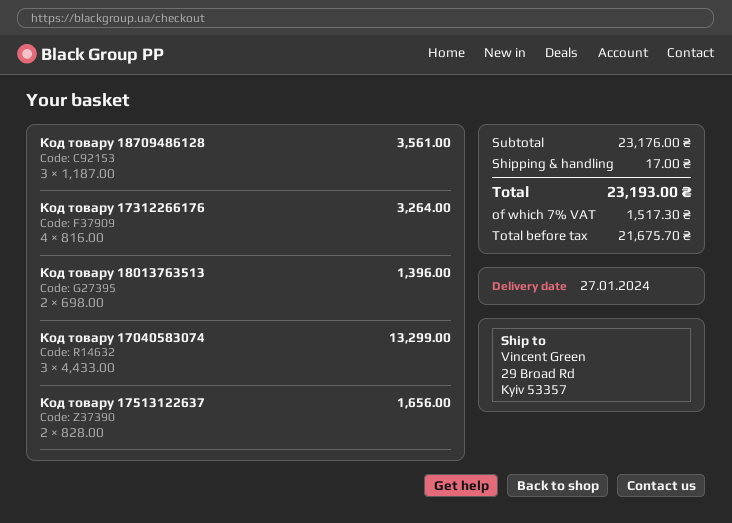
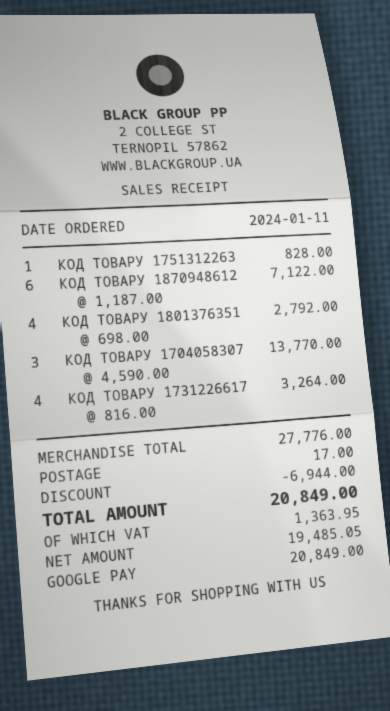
Код товару 18709486128: 3 x 1187.00 = 3561.00 -> 6 x 1187.00 = 7122.00
Код товару 18013763513: 2 x 698.00 = 1396.00 -> 4 x 698.00 = 2792.00
Код товару 17040583074: 3 x 4433.00 = 13299.00 -> 3 x 4590.00 = 13770.00
Код товару 17513122637: 2 x 828.00 = 1656.00 -> 1 x 828.00 = 828.00
subtotal: 23176.00 -> 27776.00
discount: none -> 6944.00
net: 21675.70 -> 19485.05
tax: 1517.30 -> 1363.95
total: 23193.00 -> 20849.00

